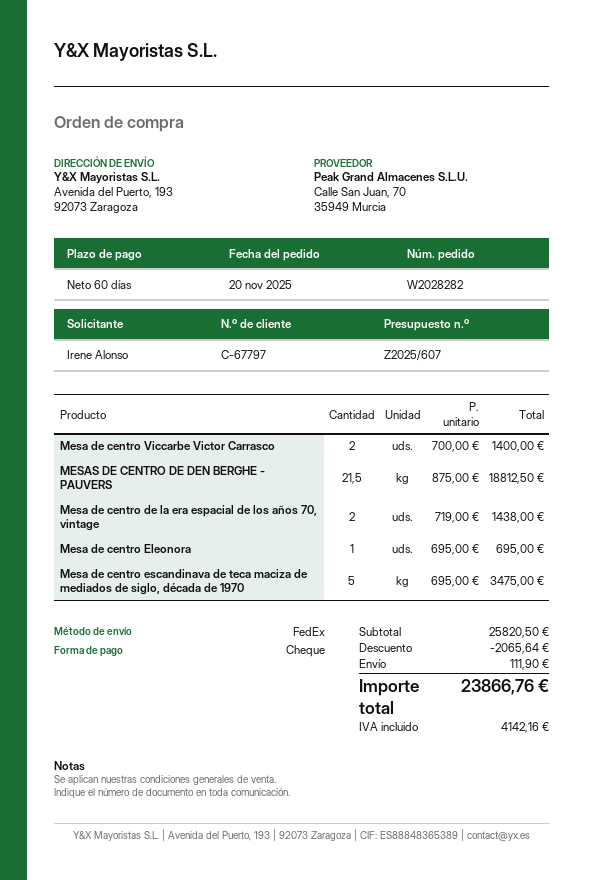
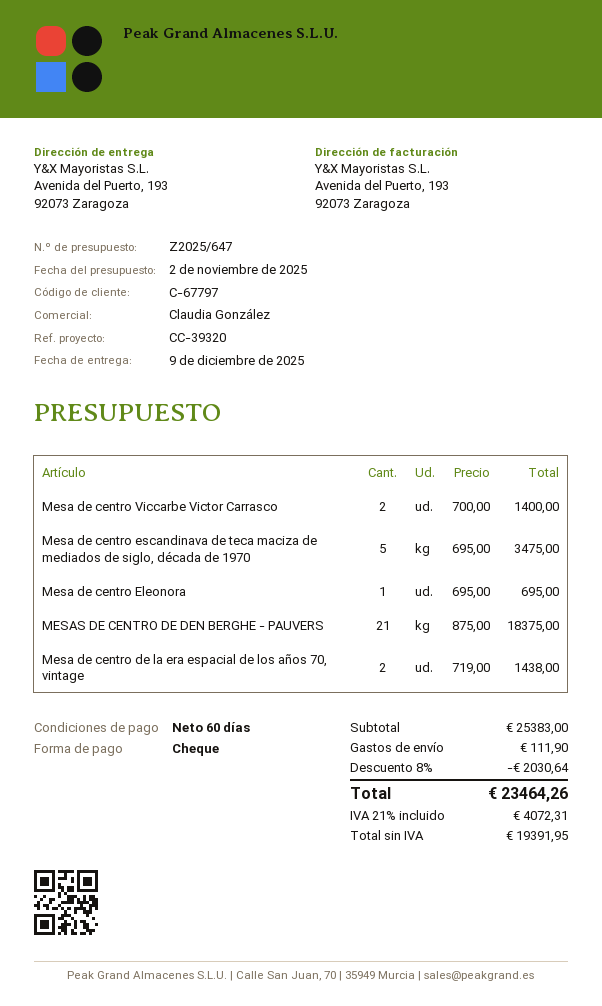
quote number: Z2025/607 -> Z2025/647
MESAS DE CENTRO DE DEN BERGHE - PAUVERS: 21.5 x 875.00 = 18812.50 -> 21 x 875.00 = 18375.00
subtotal: 25820.50 -> 25383.00
discount: 2065.64 -> 2030.64
tax: 4142.16 -> 4072.31
total: 23866.76 -> 23464.26

